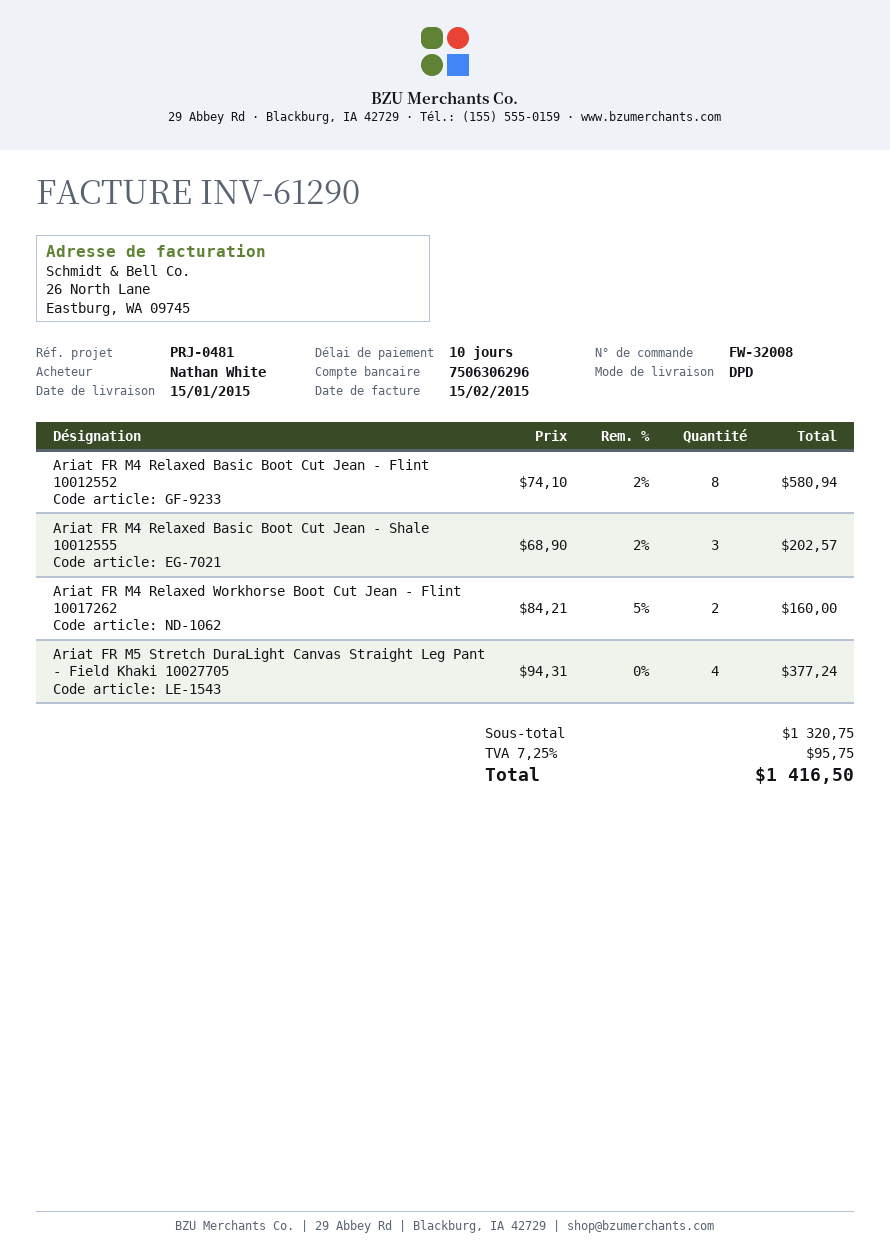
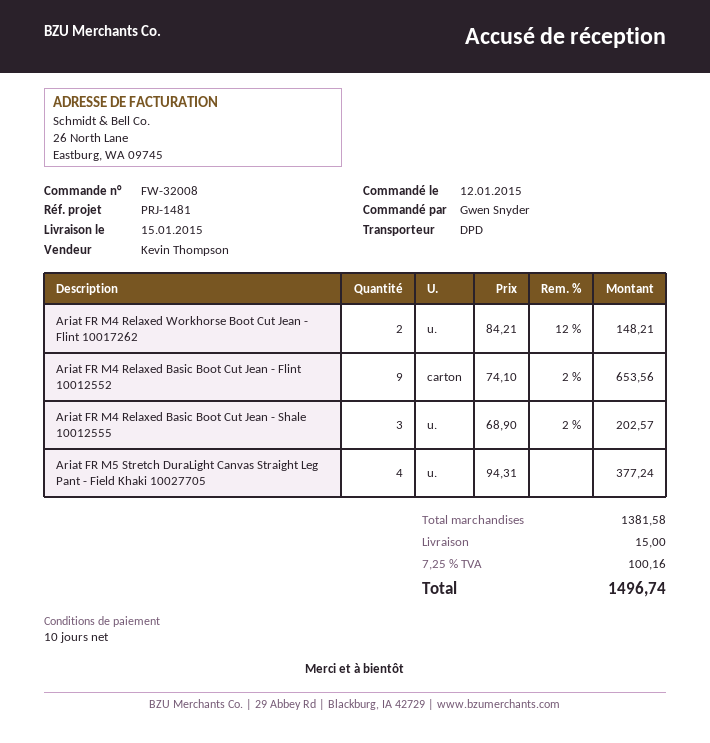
reference: PRJ-0481 -> PRJ-1481
ordered by: Nathan White -> Gwen Snyder
Ariat FR M4 Relaxed Basic Boot Cut Jean - Flint 10012552: 8 x 74.10 - 2% = 580.94 -> 9 x 74.10 - 2% = 653.56
Ariat FR M4 Relaxed Workhorse Boot Cut Jean - Flint 10017262: 2 x 84.21 - 5% = 160.00 -> 2 x 84.21 - 12% = 148.21
subtotal: 1320.75 -> 1381.58
shipping: none -> 15.00
tax: 7.25% = 95.75 -> 7.25% = 100.16
total: 1416.50 -> 1496.74

